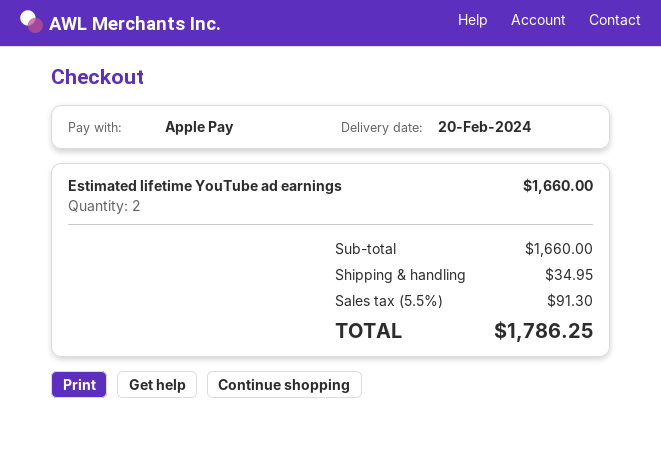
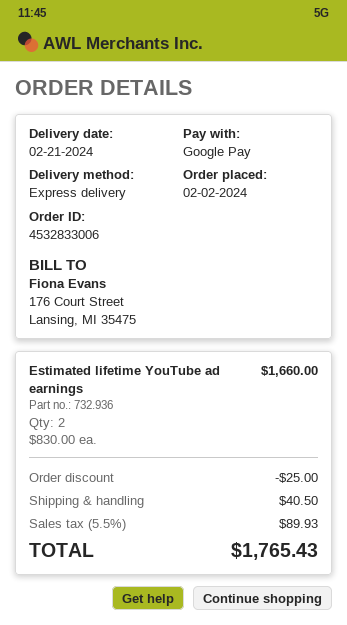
delivery date: 2024-02-20 -> 2024-02-21
payment method: Apple Pay -> Google Pay
discount: none -> 25.00
shipping: 34.95 -> 40.50
tax: 5.5% = 91.30 -> 5.5% = 89.93
total: 1786.25 -> 1765.43

